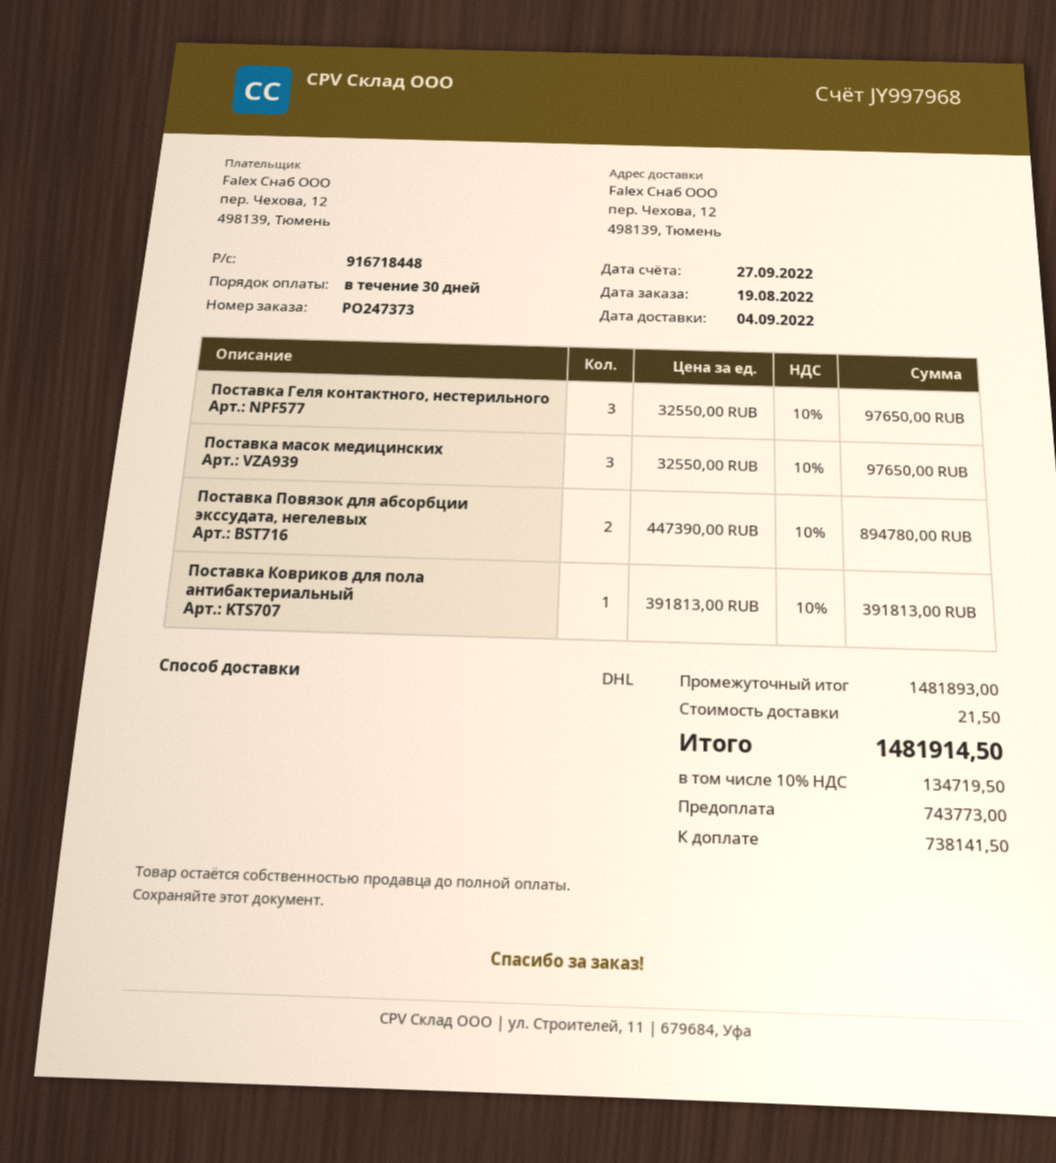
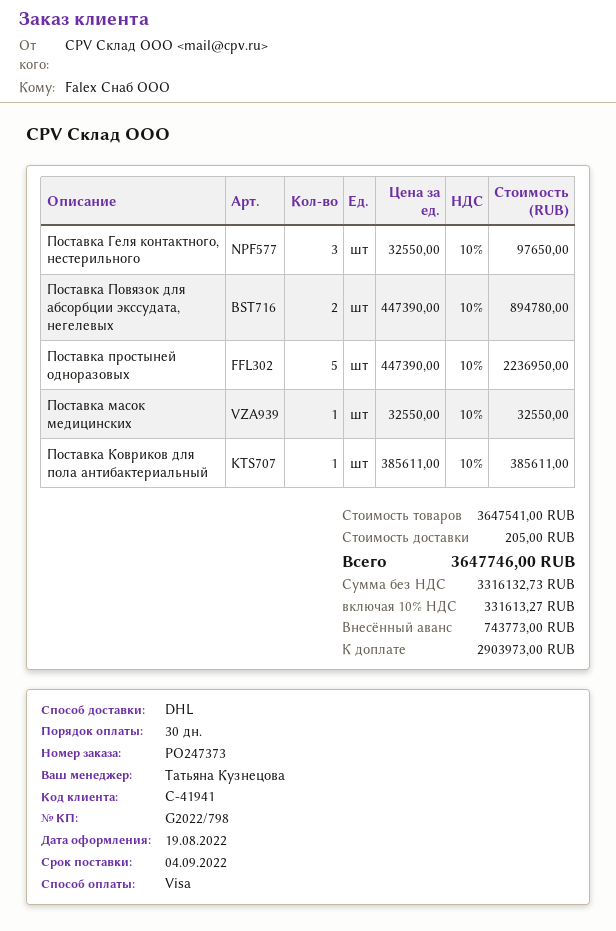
Поставка масок медицинских: 3 x 32550.00 = 97650.00 -> 1 x 32550.00 = 32550.00
Поставка Ковриков для пола антибактериальный: 1 x 391813.00 = 391813.00 -> 1 x 385611.00 = 385611.00
Поставка простыней одноразовых: none -> 5 x 447390.00 = 2236950.00
subtotal: 1481893.00 -> 3647541.00
shipping: 21.50 -> 205.00
tax: 10% = 134719.50 -> 10% = 331613.27
total: 1481914.50 -> 3647746.00
balance: 738141.50 -> 2903973.00

